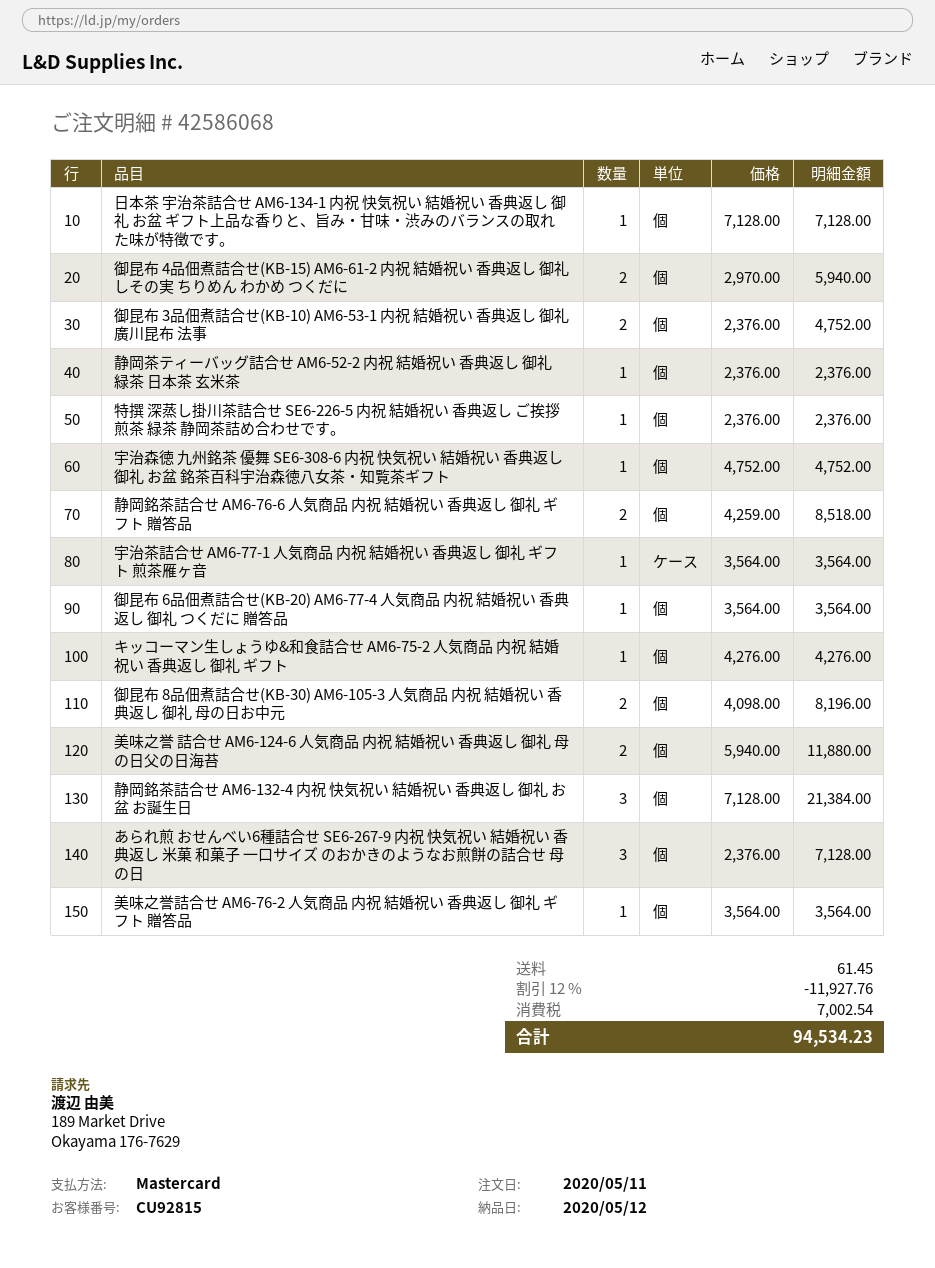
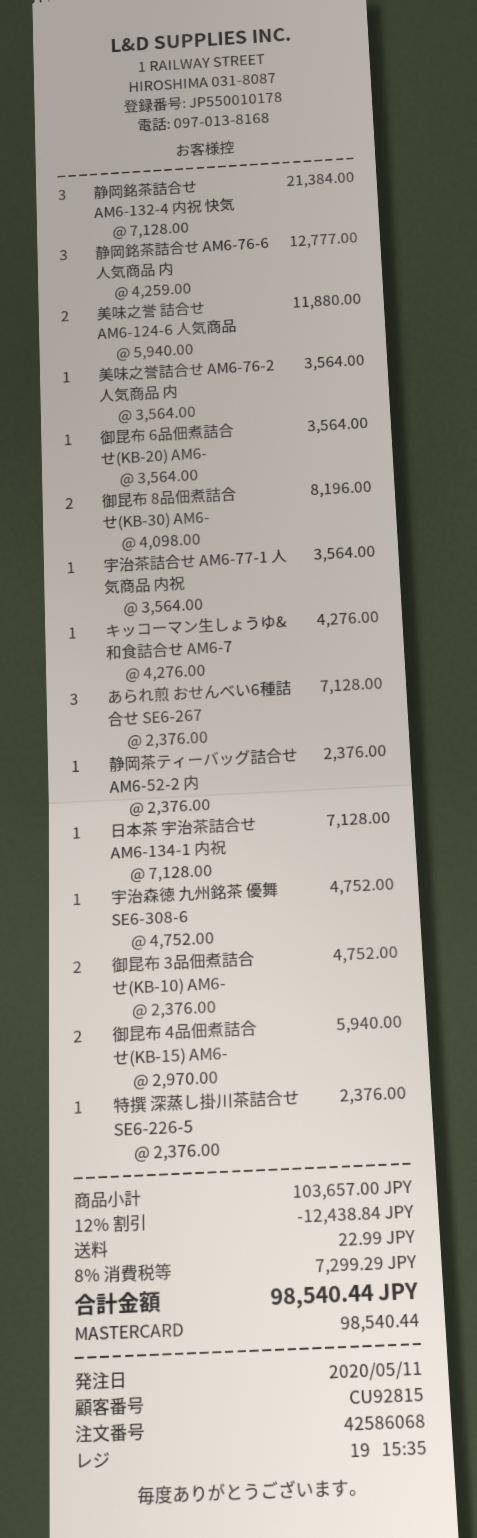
静岡銘茶詰合せ AM6-76-6 人気商品 内祝 結婚祝い 香典返し 御礼 ギフト 贈答品: 2 x 4259.00 = 8518.00 -> 3 x 4259.00 = 12777.00
discount: 12% = 11927.76 -> 12% = 12438.84
shipping: 61.45 -> 22.99
tax: 7002.54 -> 7299.29
total: 94534.23 -> 98540.44

